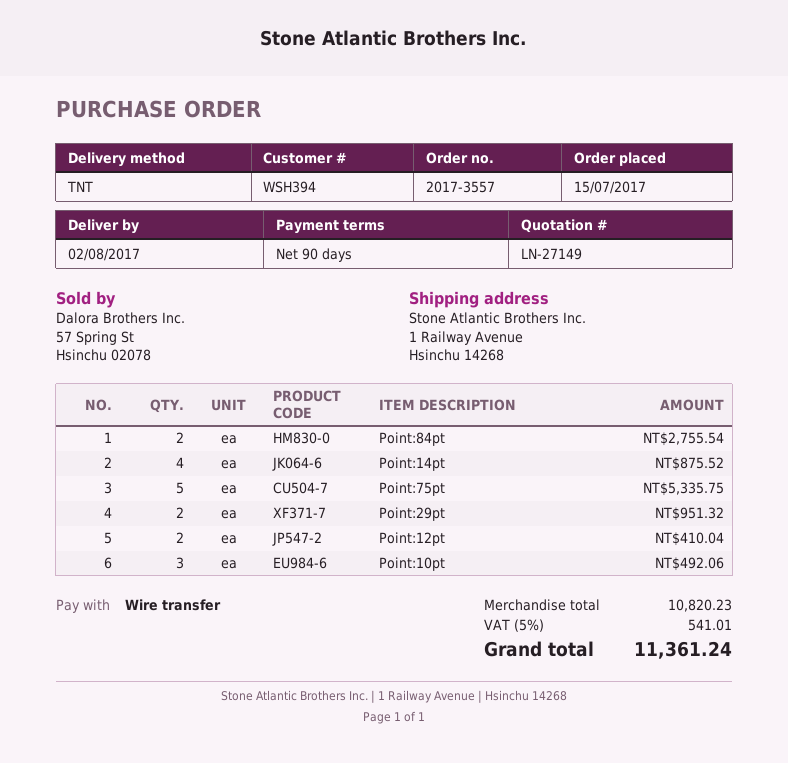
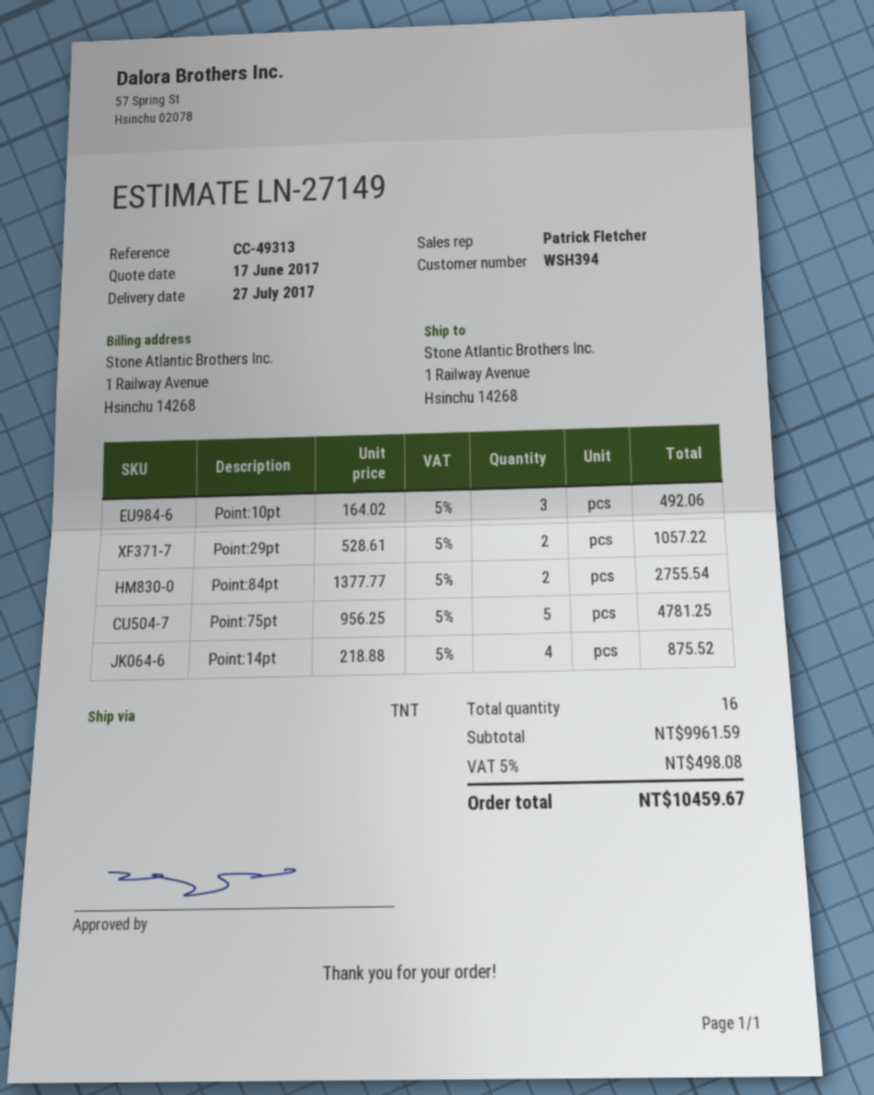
delivery date: 2017-08-02 -> 2017-07-27
Point:75pt: 5 for 5335.75 -> 5 for 4781.25
Point:29pt: 2 for 951.32 -> 2 for 1057.22
Point:12pt: 2 for 410.04 -> none
subtotal: 10820.23 -> 9961.59
tax: 5% = 541.01 -> 5% = 498.08
total: 11361.24 -> 10459.67

